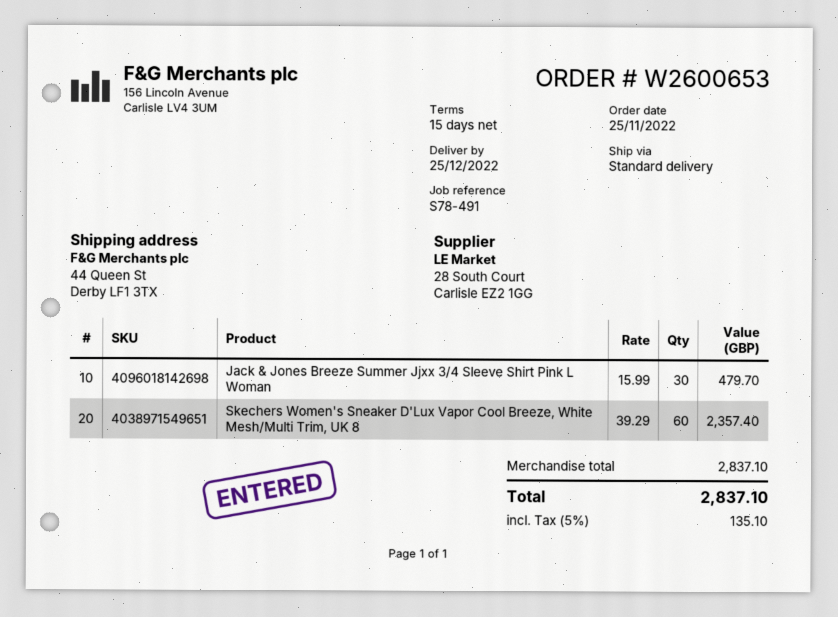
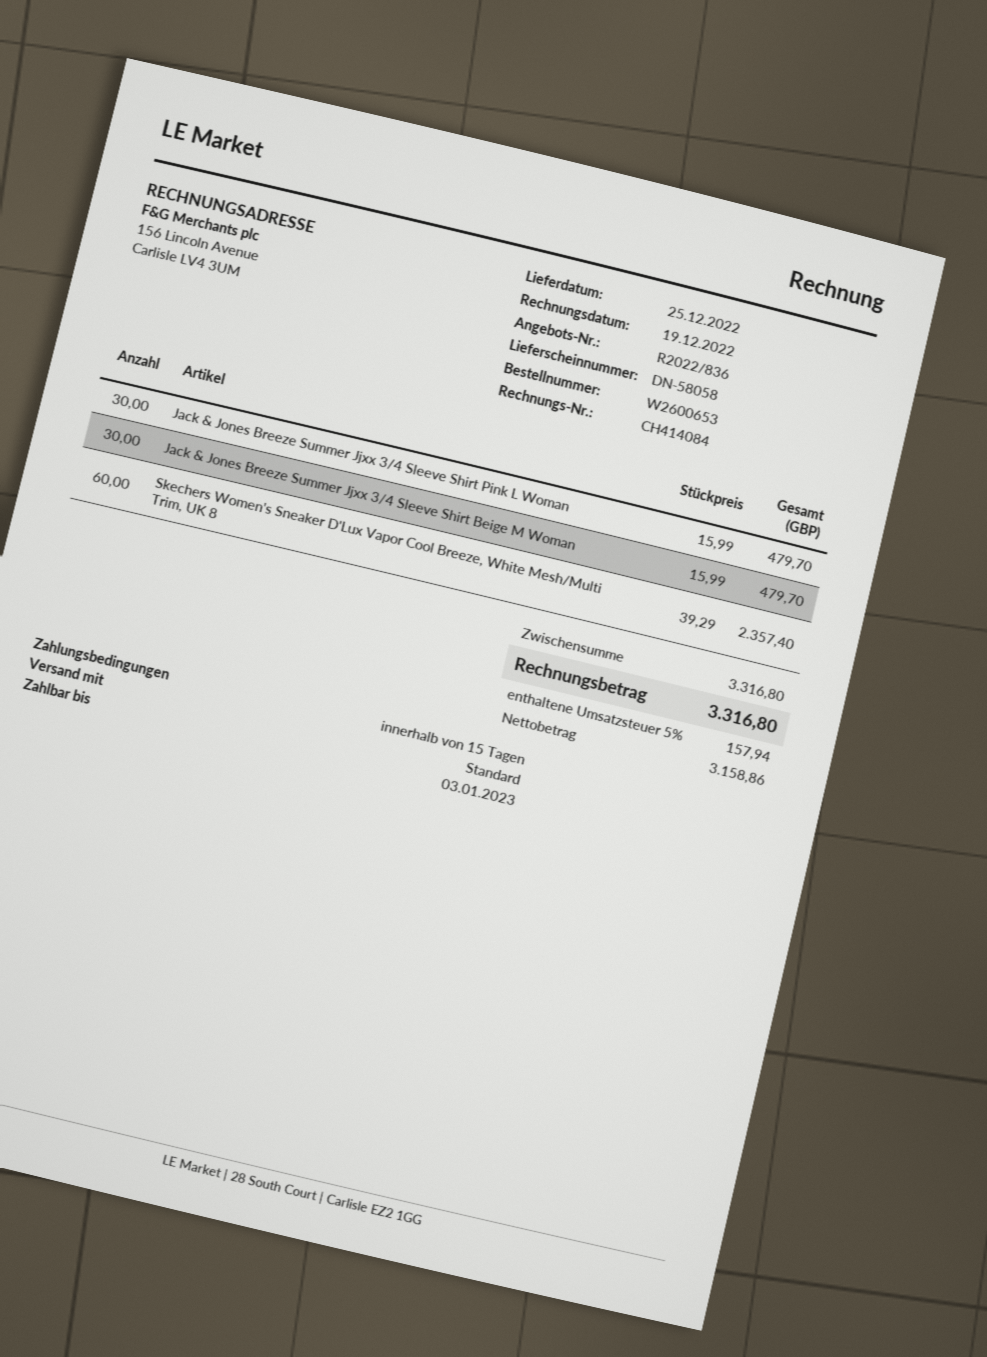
Jack & Jones Breeze Summer Jjxx 3/4 Sleeve Shirt Beige M Woman: none -> 30 x 15.99 = 479.70
subtotal: 2837.10 -> 3316.80
tax: 5% = 135.10 -> 5% = 157.94
total: 2837.10 -> 3316.80

